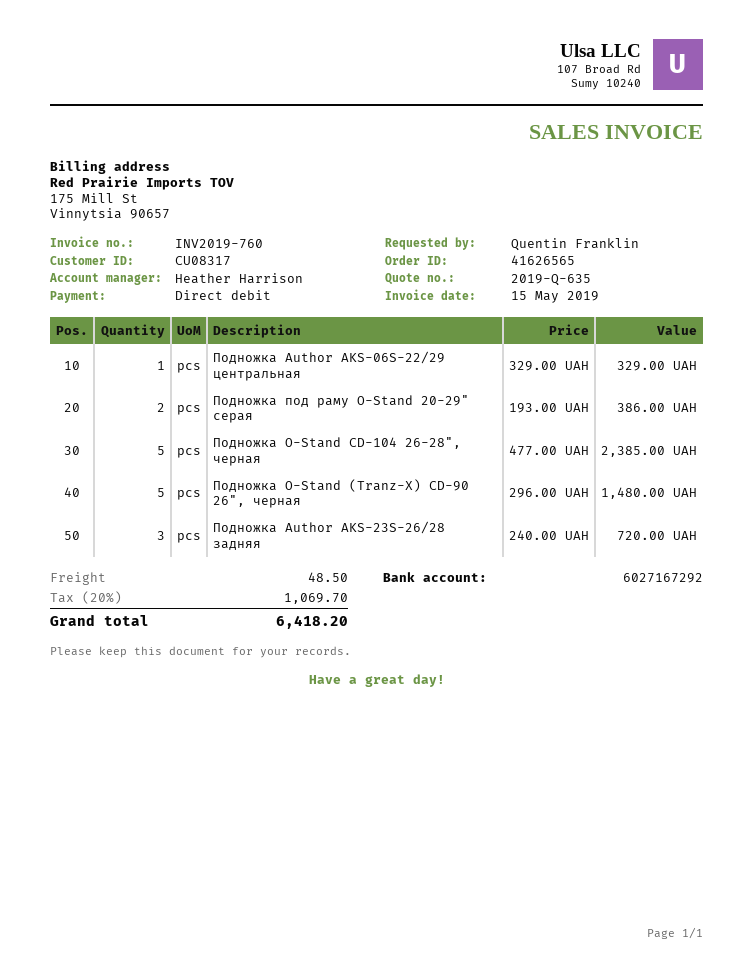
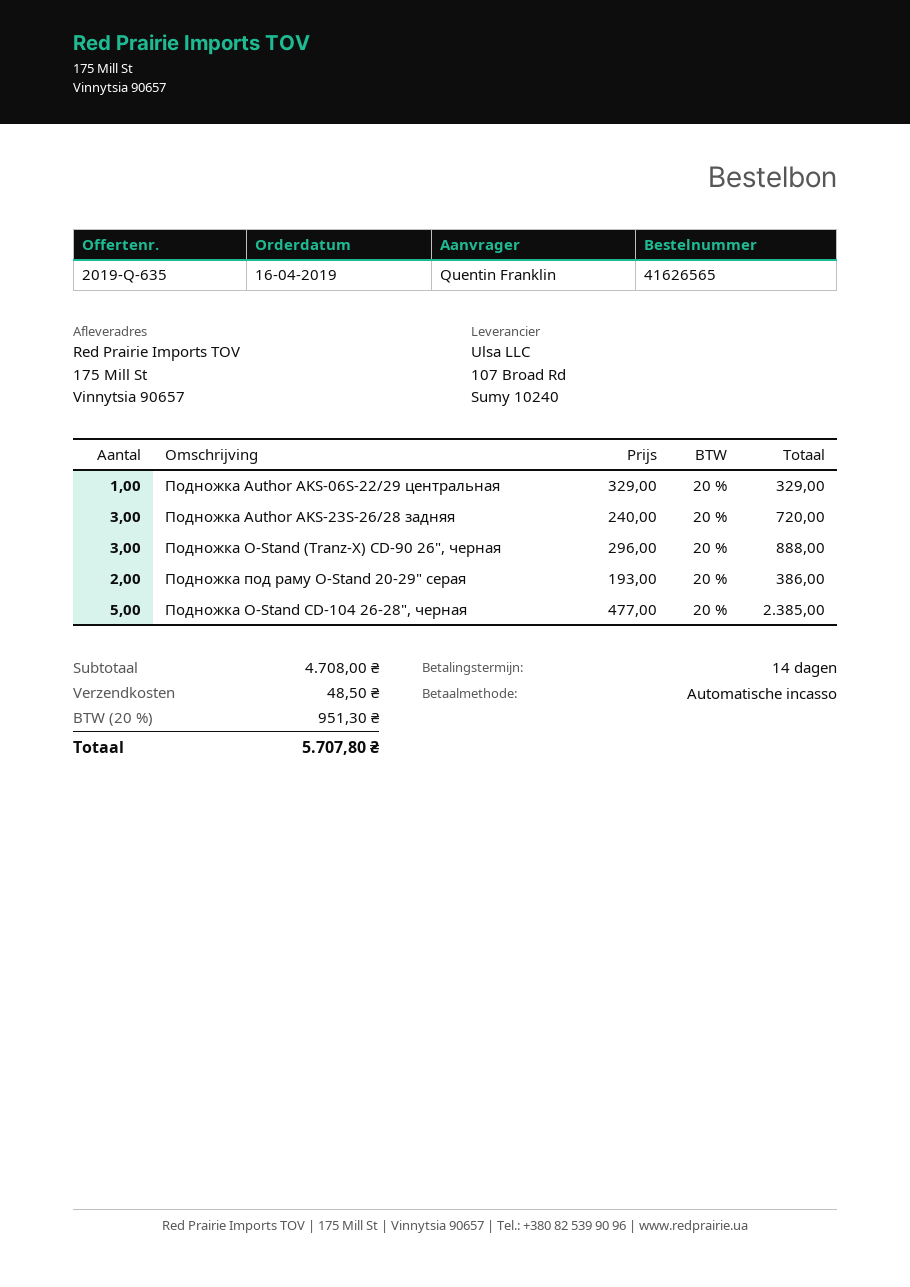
Подножка O-Stand (Tranz-X) CD-90 26", черная: 5 x 296.00 = 1480.00 -> 3 x 296.00 = 888.00
tax: 20% = 1069.70 -> 20% = 951.30
total: 6418.20 -> 5707.80

